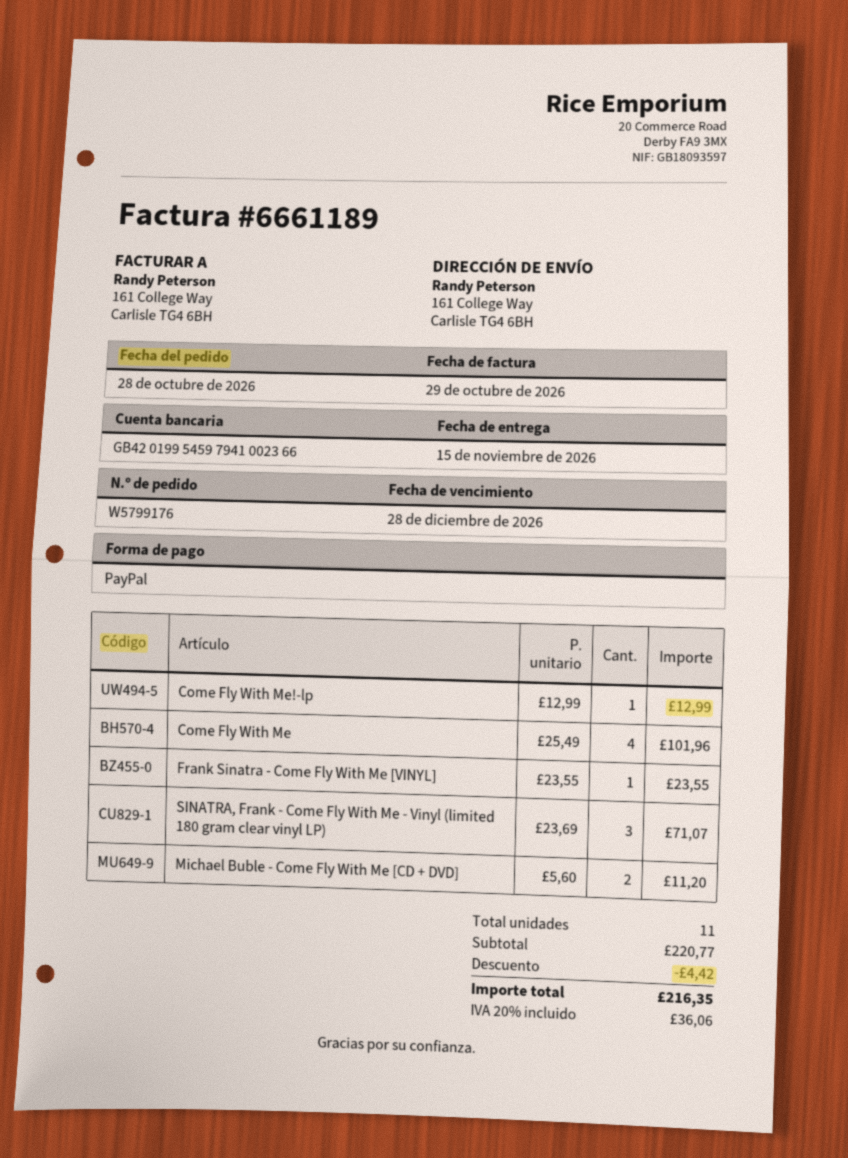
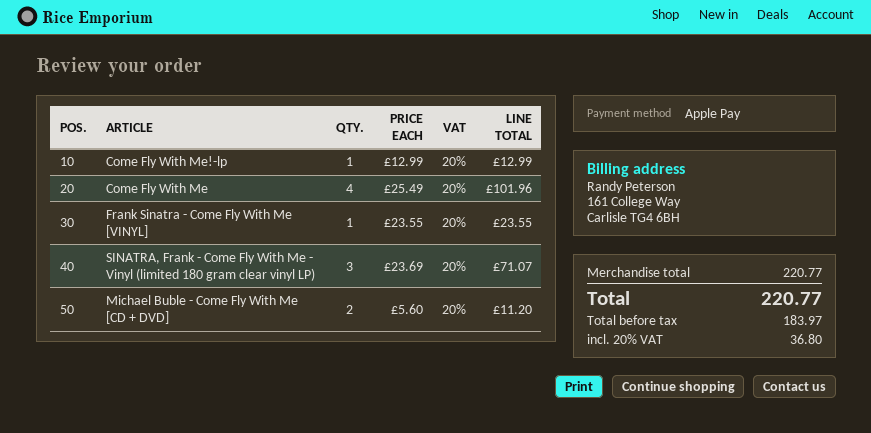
payment method: PayPal -> Apple Pay
discount: 4.42 -> none
tax: 20% = 36.06 -> 20% = 36.80
total: 216.35 -> 220.77

